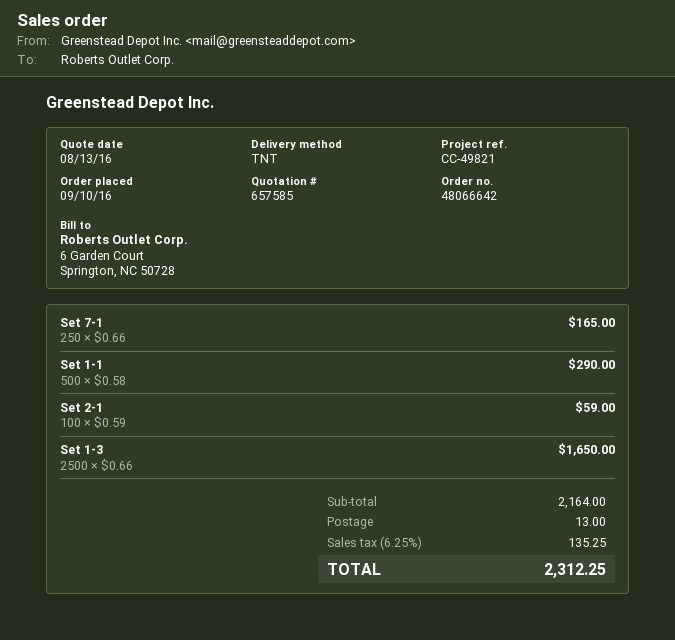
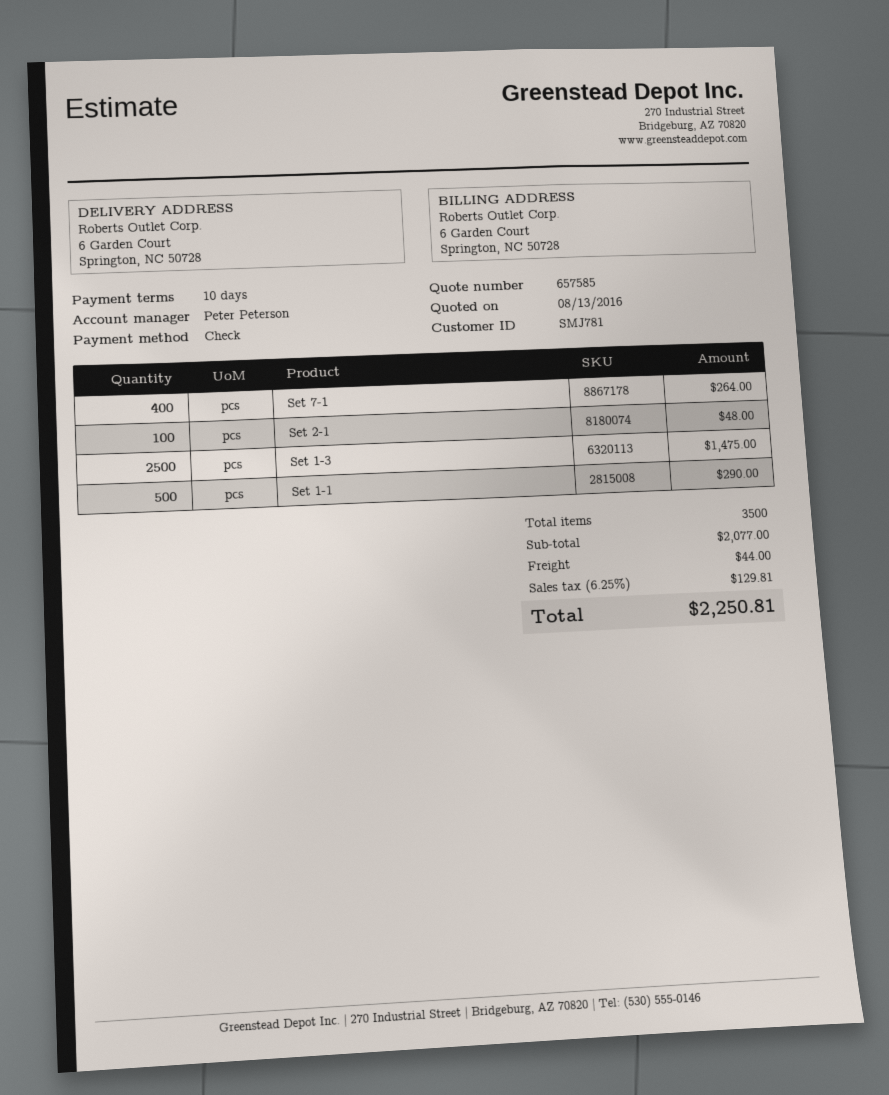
Set 7-1: 250 for 165.00 -> 400 for 264.00
Set 2-1: 100 for 59.00 -> 100 for 48.00
Set 1-3: 2500 for 1650.00 -> 2500 for 1475.00
subtotal: 2164.00 -> 2077.00
shipping: 13.00 -> 44.00
tax: 6.25% = 135.25 -> 6.25% = 129.81
total: 2312.25 -> 2250.81

